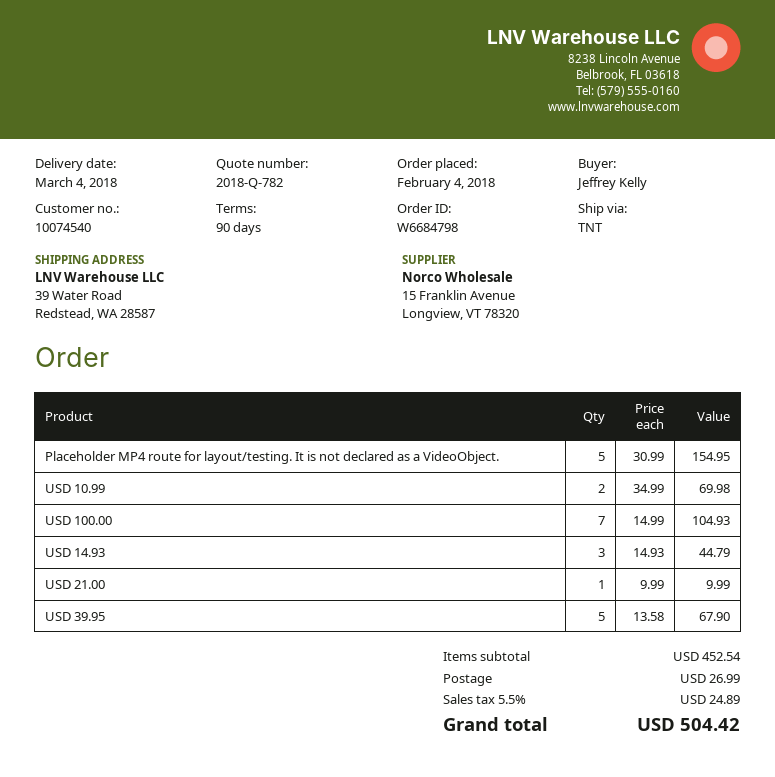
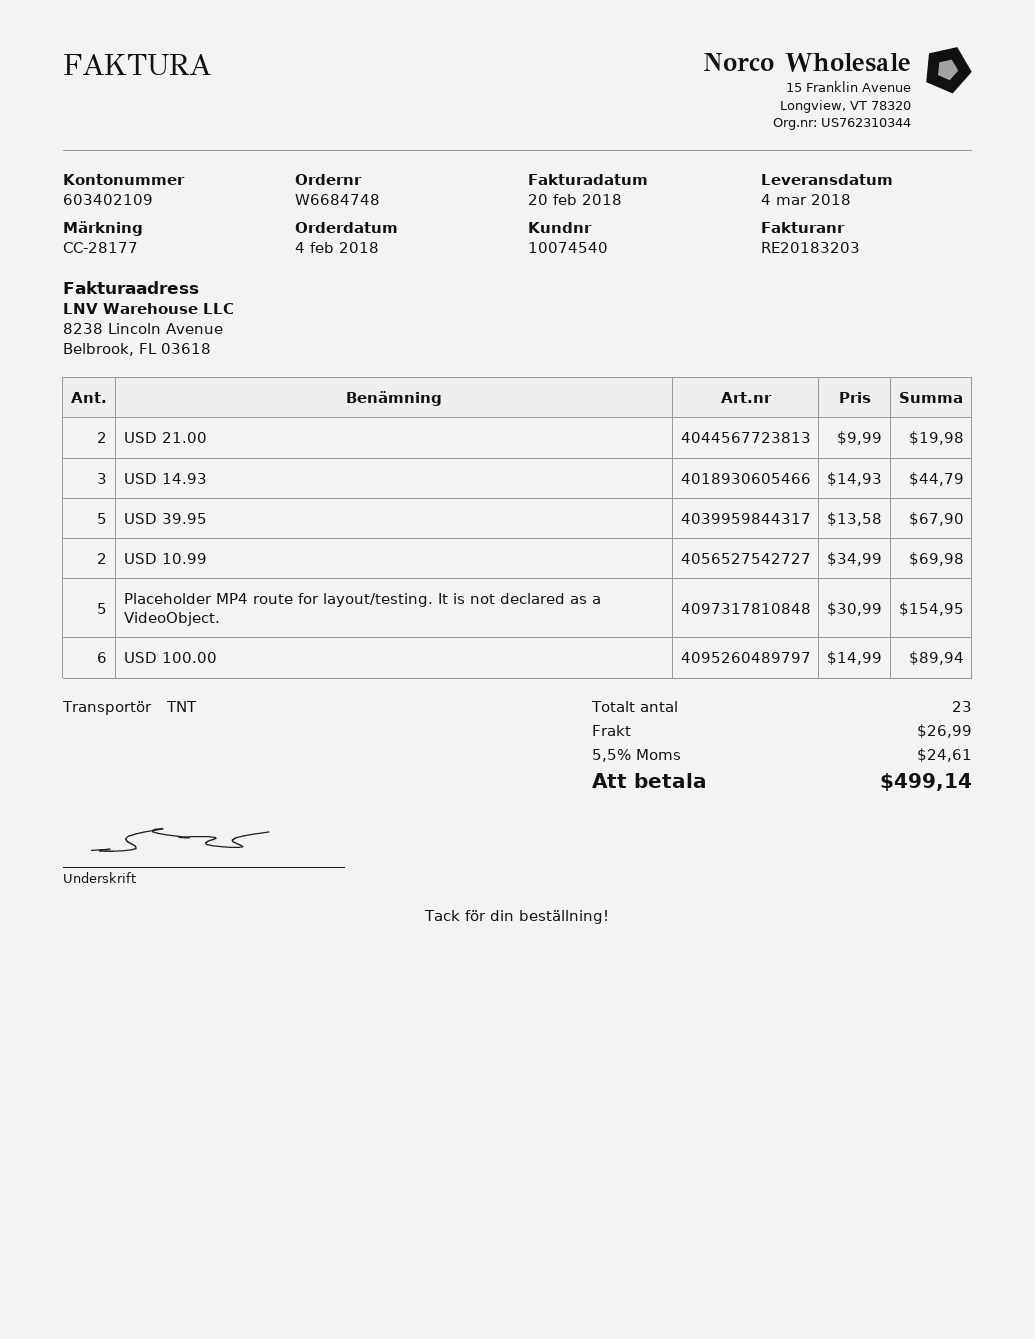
order number: W6684798 -> W6684748
USD 100.00: 7 x 14.99 = 104.93 -> 6 x 14.99 = 89.94
USD 21.00: 1 x 9.99 = 9.99 -> 2 x 9.99 = 19.98
tax: 5.5% = 24.89 -> 5.5% = 24.61
total: 504.42 -> 499.14

